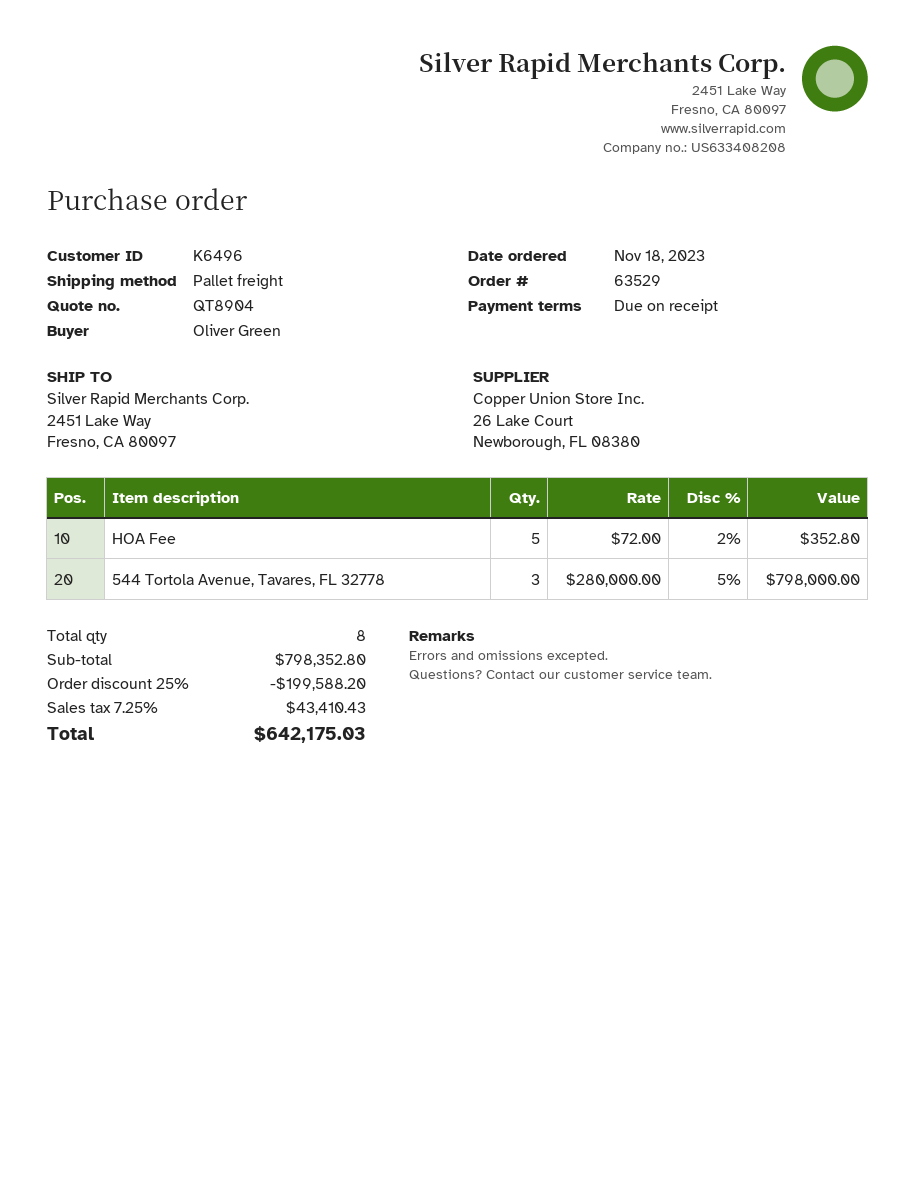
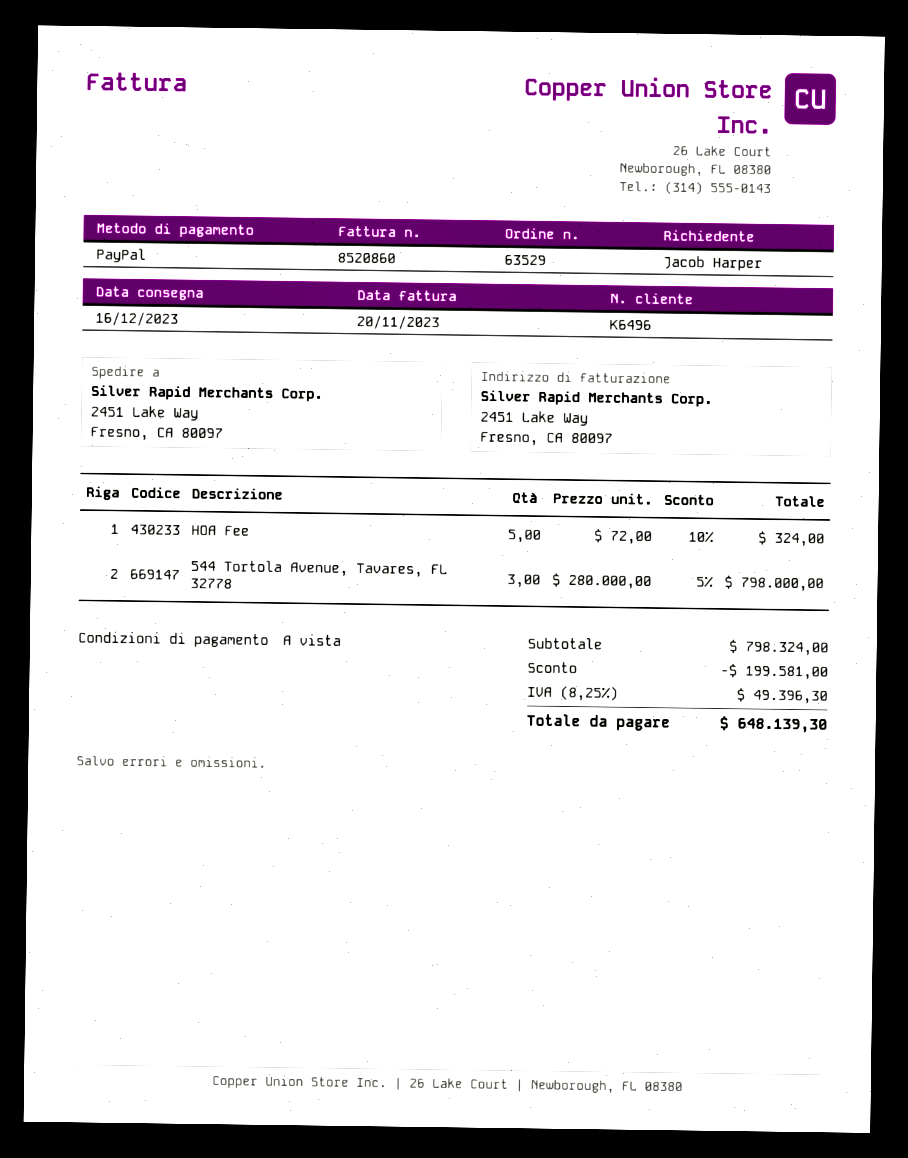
ordered by: Oliver Green -> Jacob Harper
HOA Fee: 5 x 72.00 - 2% = 352.80 -> 5 x 72.00 - 10% = 324.00
subtotal: 798352.80 -> 798324.00
discount: 199588.20 -> 199581.00
tax: 7.25% = 43410.43 -> 8.25% = 49396.30
total: 642175.03 -> 648139.30

